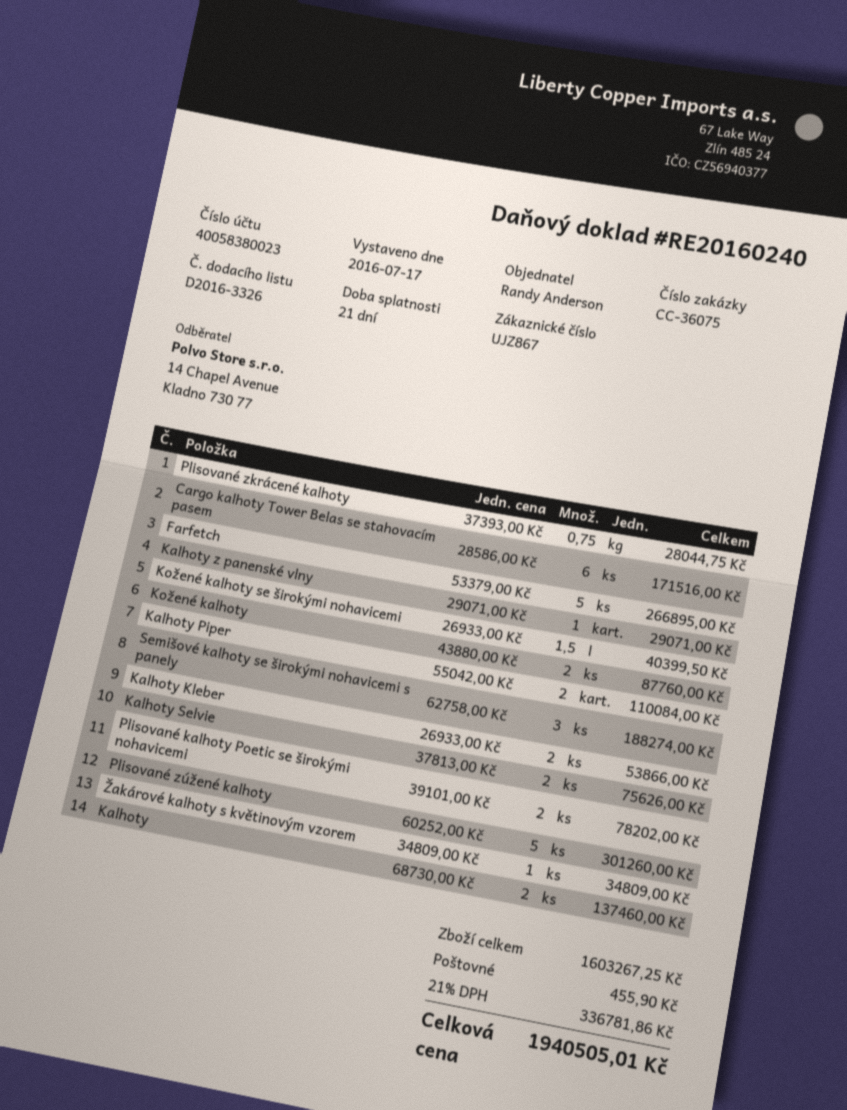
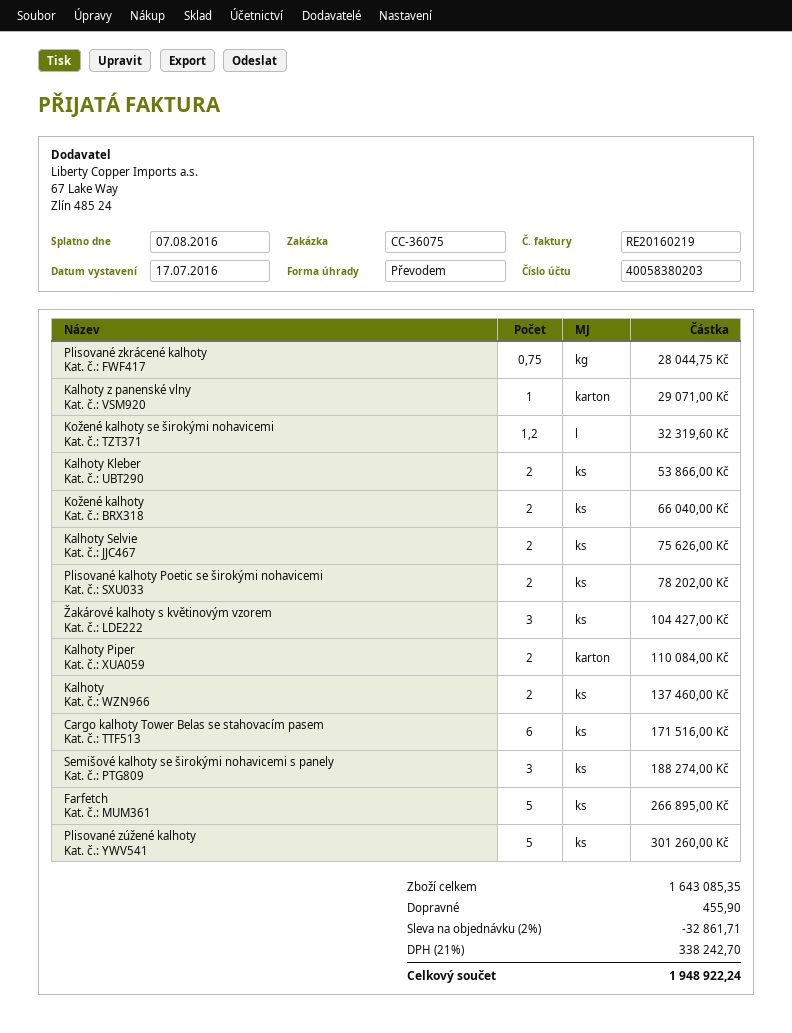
invoice number: RE20160240 -> RE20160219
bank account: 40058380023 -> 40058380203
Kožené kalhoty se širokými nohavicemi: 1.5 for 40399.50 -> 1.2 for 32319.60
Kožené kalhoty: 2 for 87760.00 -> 2 for 66040.00
Žakárové kalhoty s květinovým vzorem: 1 for 34809.00 -> 3 for 104427.00
subtotal: 1603267.25 -> 1643085.35
discount: none -> 2% = 32861.71
tax: 21% = 336781.86 -> 21% = 338242.70
total: 1940505.01 -> 1948922.24

